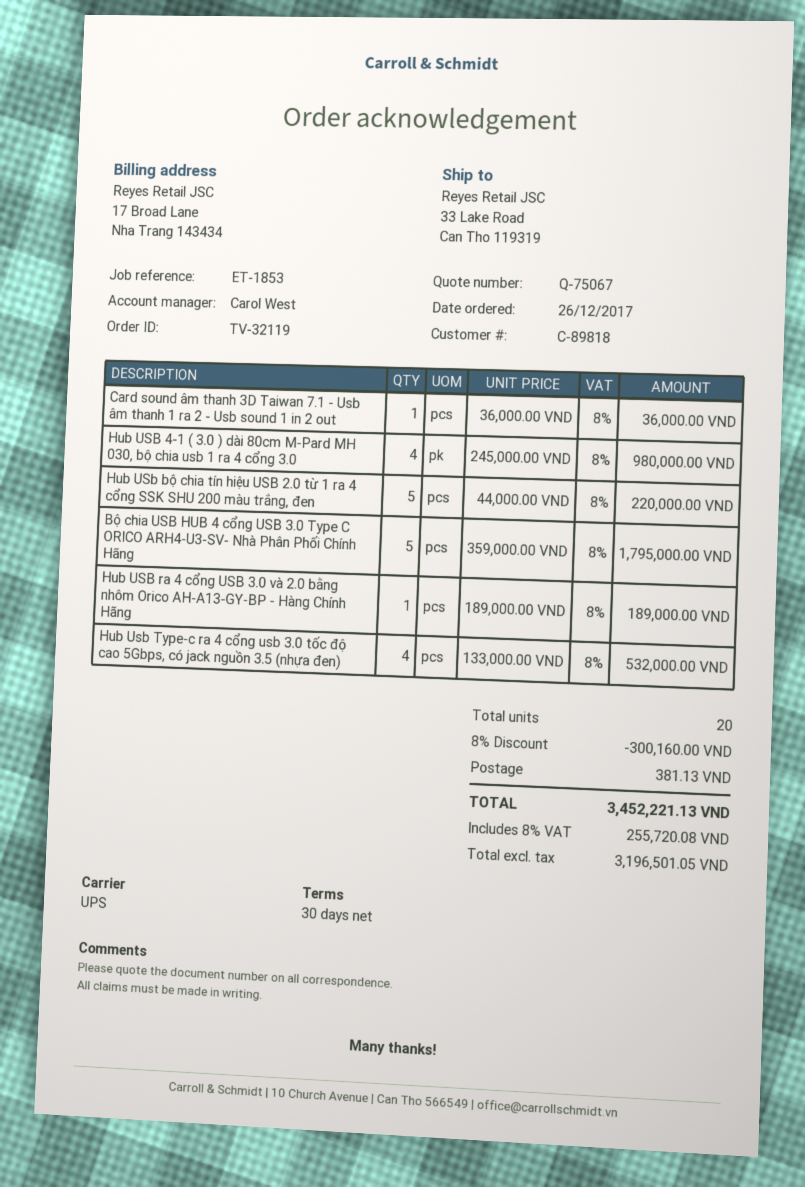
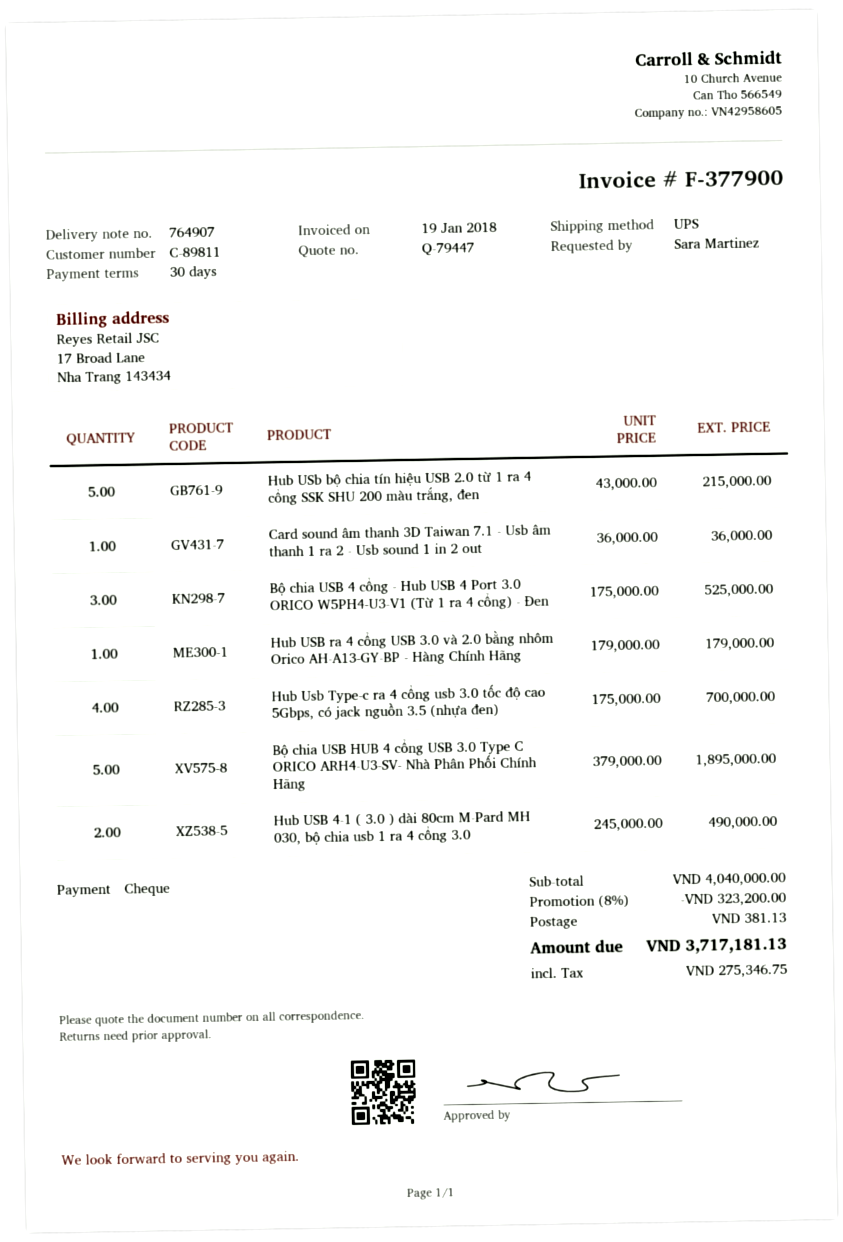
quote number: Q-75067 -> Q-79447
customer number: C-89818 -> C-89811
Hub USB 4-1 ( 3.0 ) dài 80cm M-Pard MH 030, bộ chia usb 1 ra 4 cổng 3.0: 4 x 245000.00 = 980000.00 -> 2 x 245000.00 = 490000.00
Hub USb bộ chia tín hiệu USB 2.0 từ 1 ra 4 cổng SSK SHU 200 màu trắng, đen: 5 x 44000.00 = 220000.00 -> 5 x 43000.00 = 215000.00
Bộ chia USB HUB 4 cổng USB 3.0 Type C ORICO ARH4-U3-SV- Nhà Phân Phối Chính Hãng: 5 x 359000.00 = 1795000.00 -> 5 x 379000.00 = 1895000.00
Hub USB ra 4 cổng USB 3.0 và 2.0 bằng nhôm Orico AH-A13-GY-BP - Hàng Chính Hãng: 1 x 189000.00 = 189000.00 -> 1 x 179000.00 = 179000.00
Hub Usb Type-c ra 4 cổng usb 3.0 tốc độ cao 5Gbps, có jack nguồn 3.5 (nhựa đen): 4 x 133000.00 = 532000.00 -> 4 x 175000.00 = 700000.00
Bộ chia USB 4 cổng - Hub USB 4 Port 3.0 ORICO W5PH4-U3-V1 (Từ 1 ra 4 cổng) - Đen: none -> 3 x 175000.00 = 525000.00
discount: 8% = 300160.00 -> 8% = 323200.00
tax: 255720.08 -> 275346.75
total: 3452221.13 -> 3717181.13

